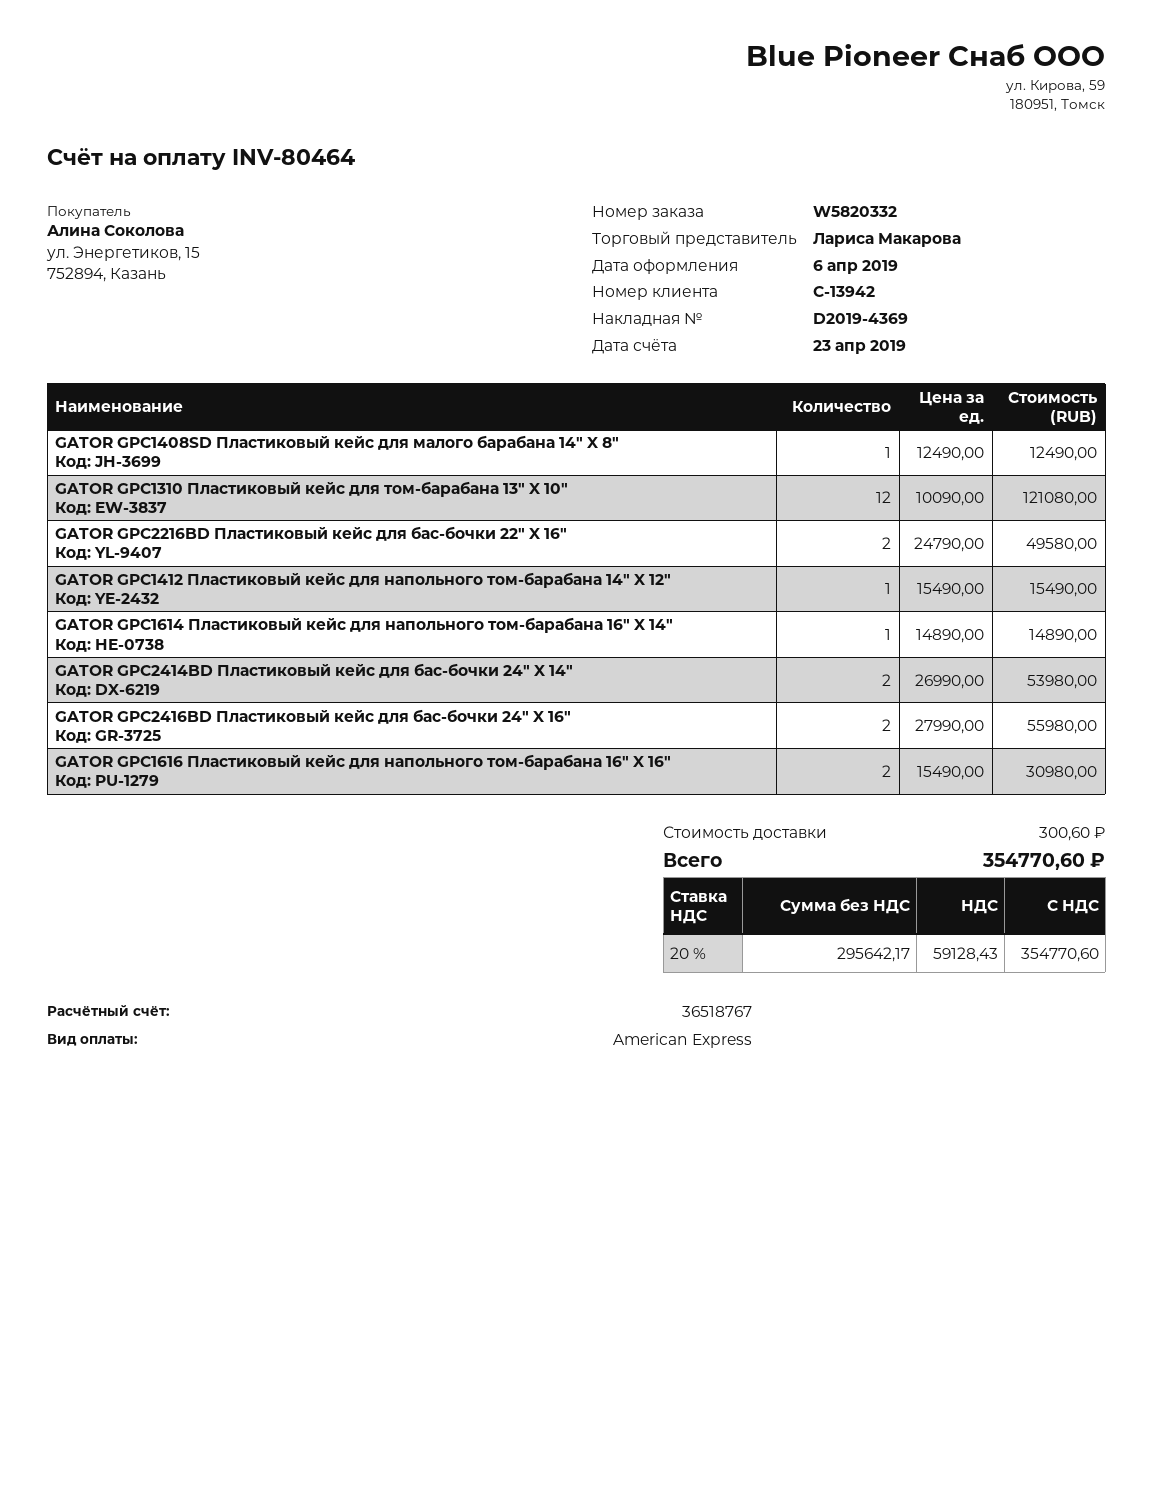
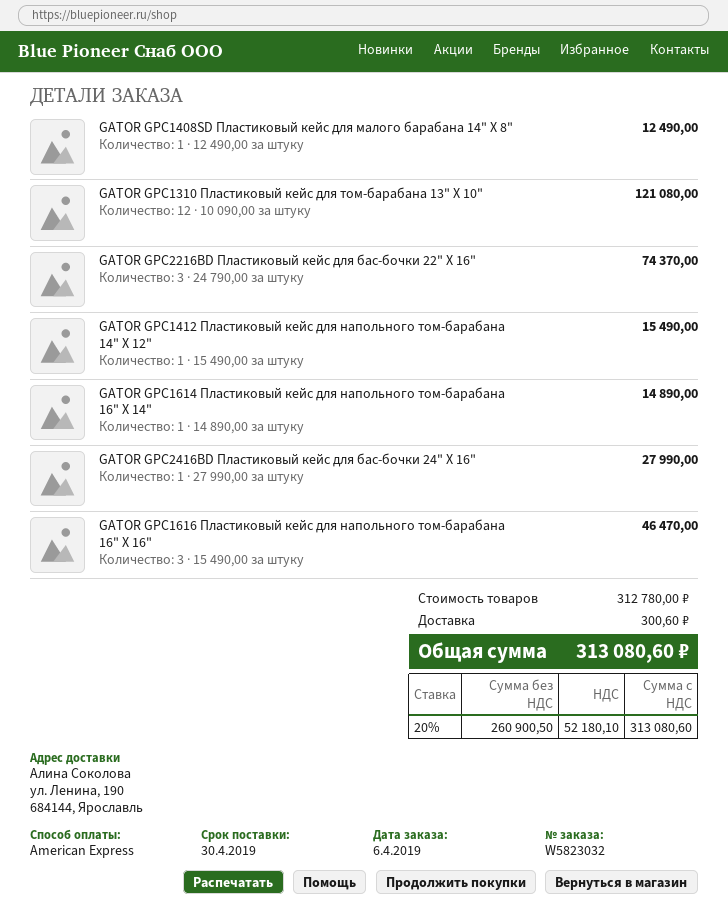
order number: W5820332 -> W5823032
GATOR GPC2216BD Пластиковый кейс для бас-бочки 22" X 16": 2 x 24790.00 = 49580.00 -> 3 x 24790.00 = 74370.00
GATOR GPC2414BD Пластиковый кейс для бас-бочки 24" X 14": 2 x 26990.00 = 53980.00 -> none
GATOR GPC2416BD Пластиковый кейс для бас-бочки 24" X 16": 2 x 27990.00 = 55980.00 -> 1 x 27990.00 = 27990.00
GATOR GPC1616 Пластиковый кейс для напольного том-барабана 16" X 16": 2 x 15490.00 = 30980.00 -> 3 x 15490.00 = 46470.00
net: 295642.17 -> 260900.50
tax: 20% = 59128.43 -> 20% = 52180.10
total: 354770.60 -> 313080.60

